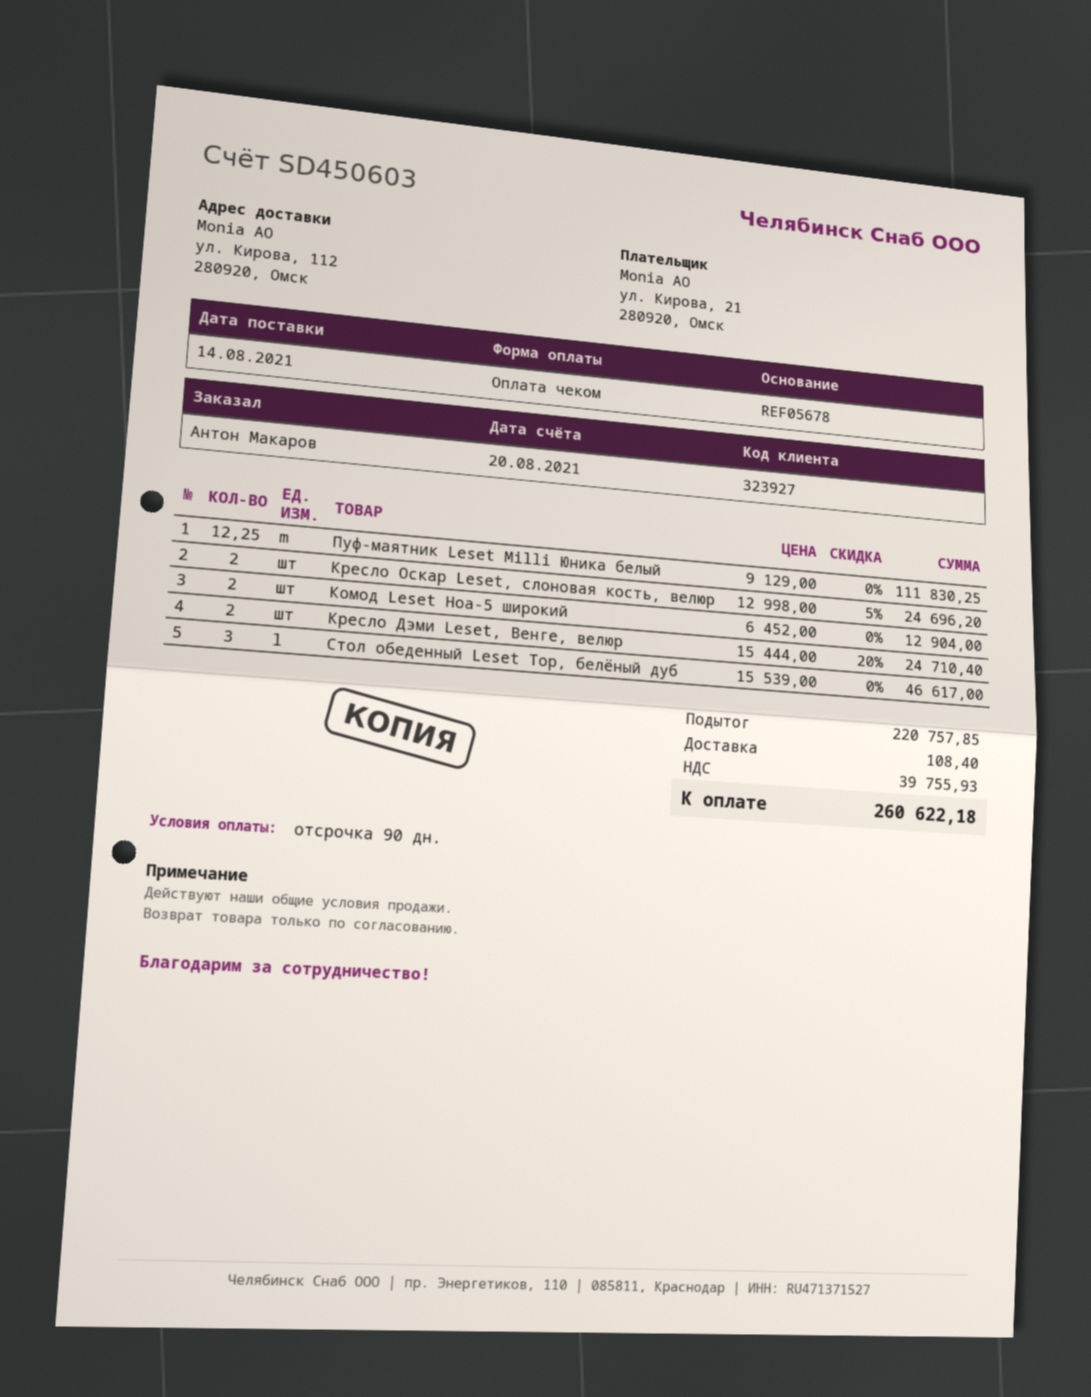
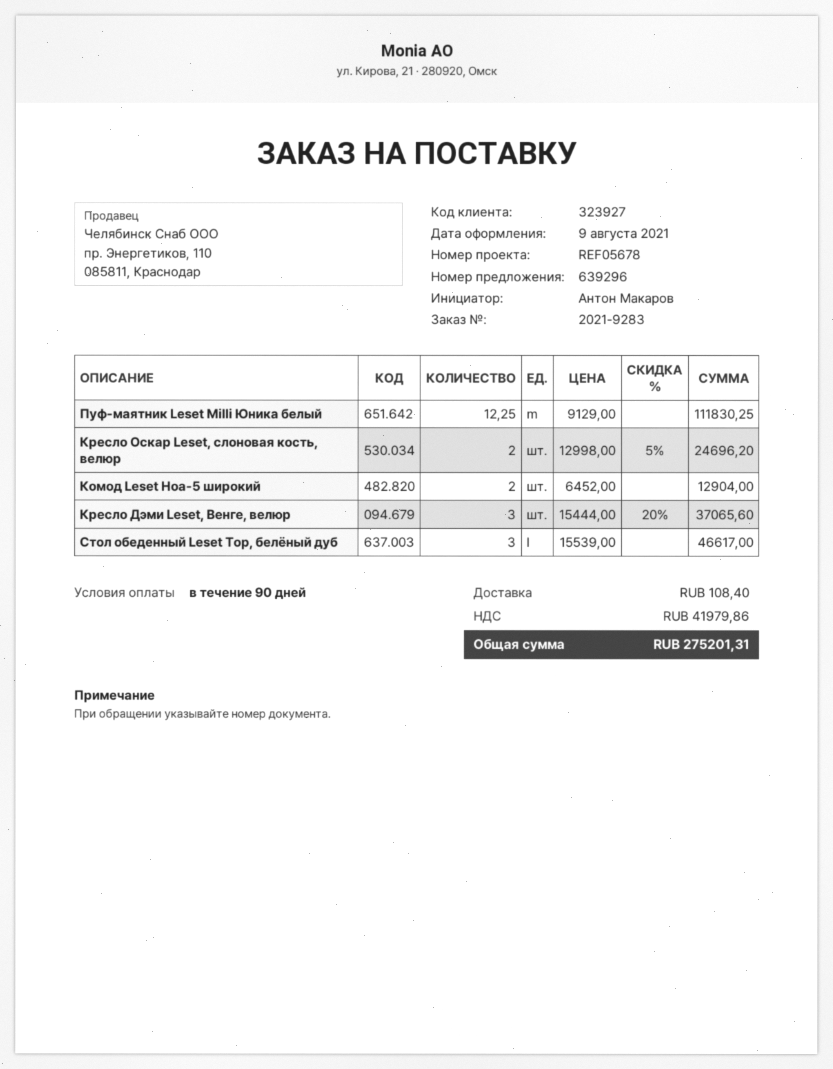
Кресло Дэми Leset, Венге, велюр: 2 x 15444.00 - 20% = 24710.40 -> 3 x 15444.00 - 20% = 37065.60
tax: 39755.93 -> 41979.86
total: 260622.18 -> 275201.31

